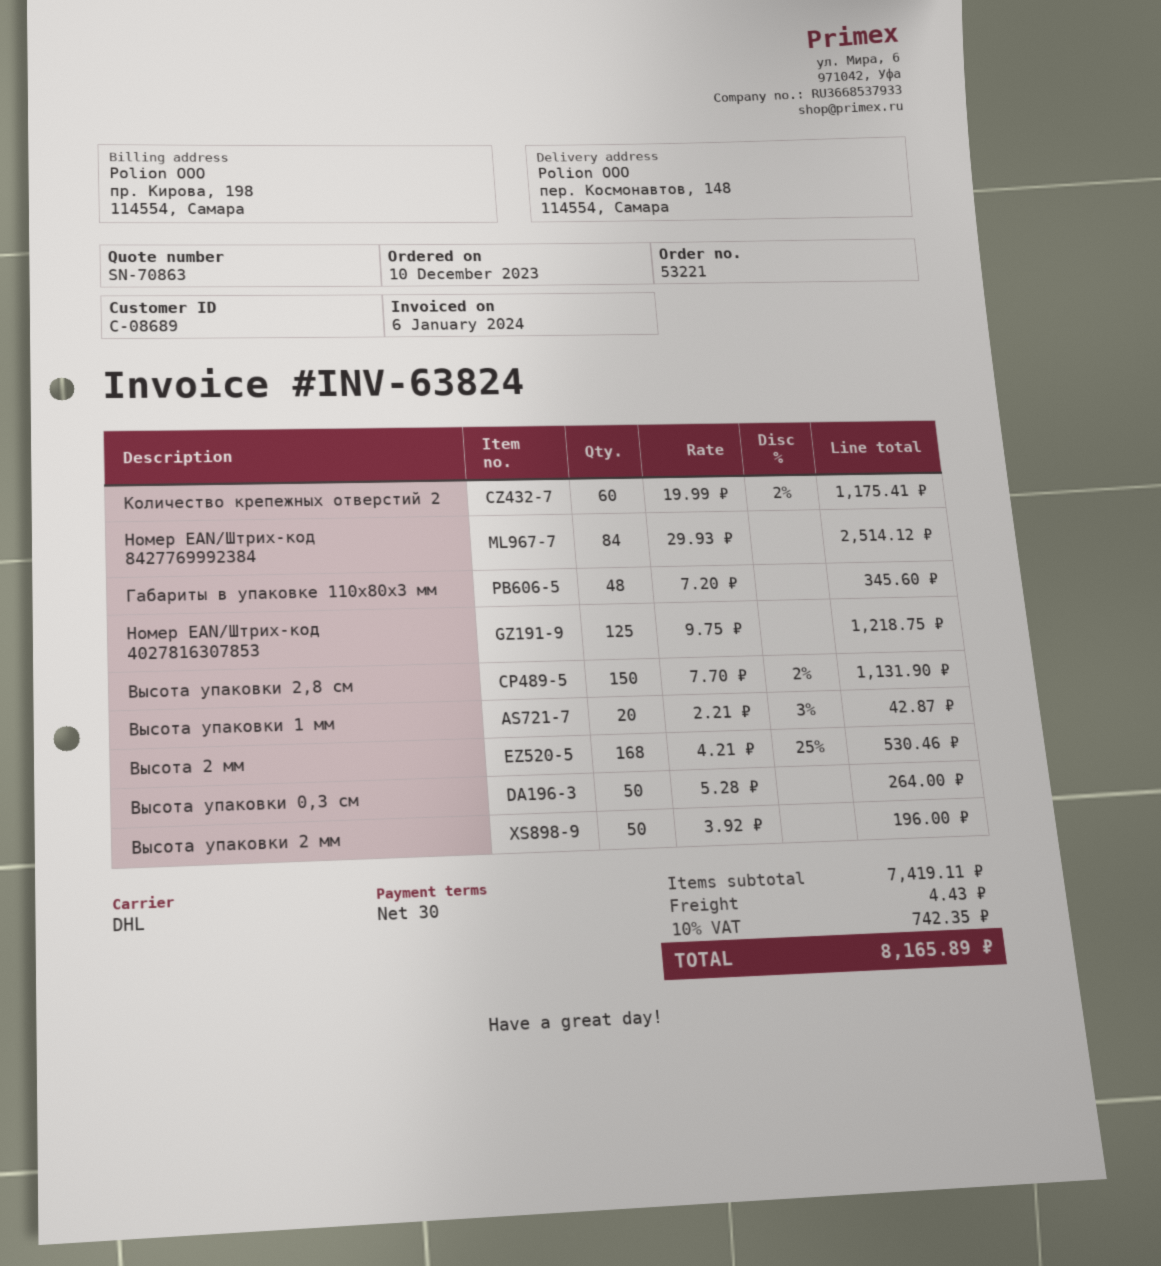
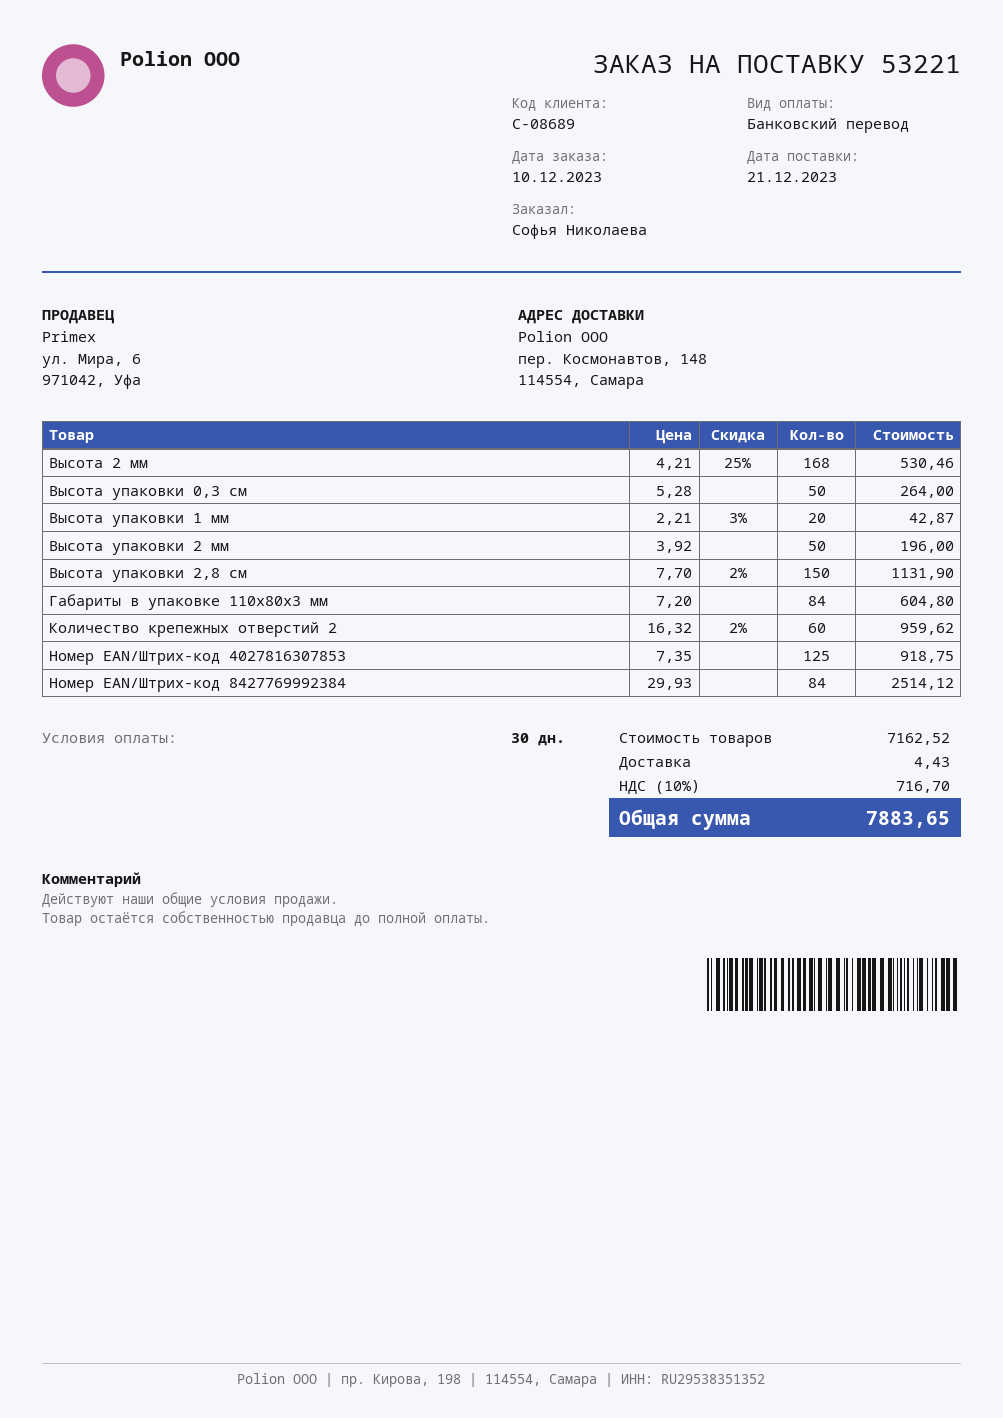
Количество крепежных отверстий 2: 60 x 19.99 - 2% = 1175.41 -> 60 x 16.32 - 2% = 959.62
Габариты в упаковке 110x80x3 мм: 48 x 7.20 = 345.60 -> 84 x 7.20 = 604.80
Номер EAN/Штрих-код 4027816307853: 125 x 9.75 = 1218.75 -> 125 x 7.35 = 918.75
subtotal: 7419.11 -> 7162.52
tax: 10% = 742.35 -> 10% = 716.70
total: 8165.89 -> 7883.65

